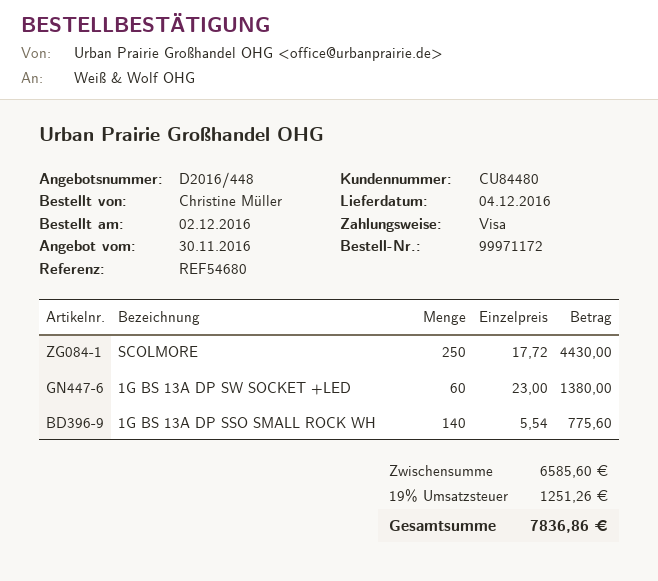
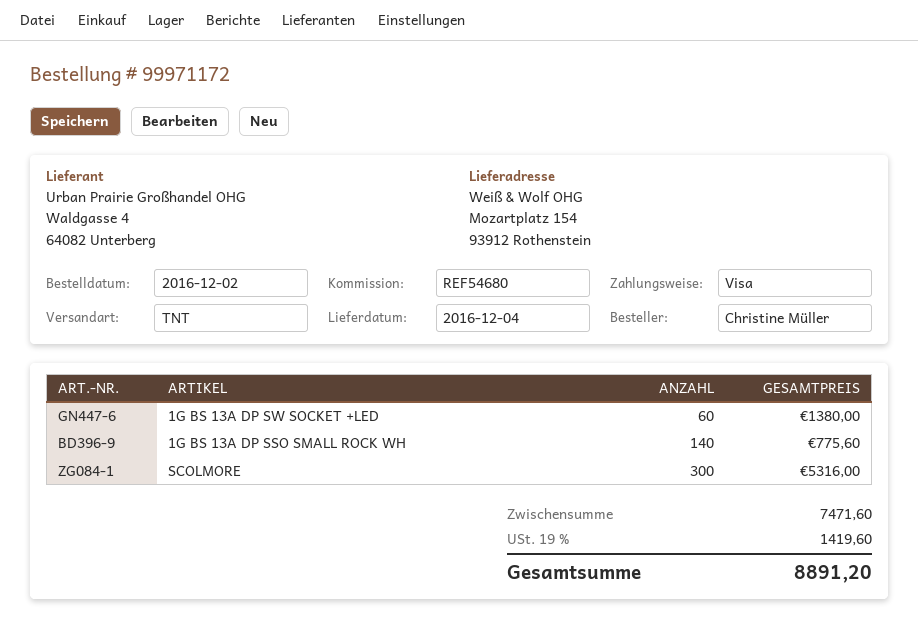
SCOLMORE: 250 for 4430.00 -> 300 for 5316.00
subtotal: 6585.60 -> 7471.60
tax: 19% = 1251.26 -> 19% = 1419.60
total: 7836.86 -> 8891.20

